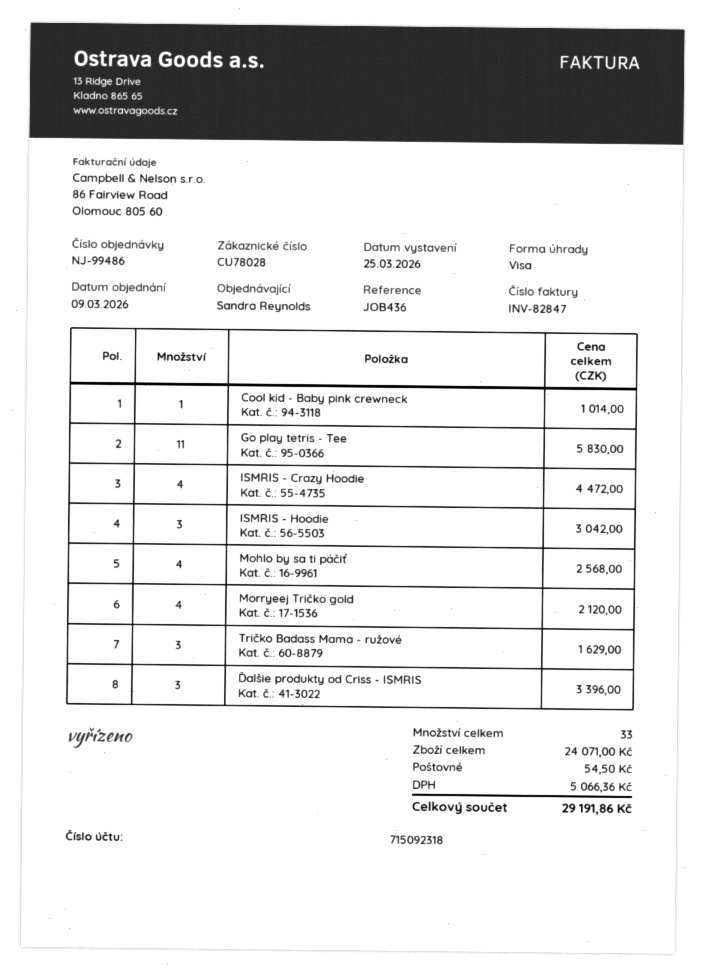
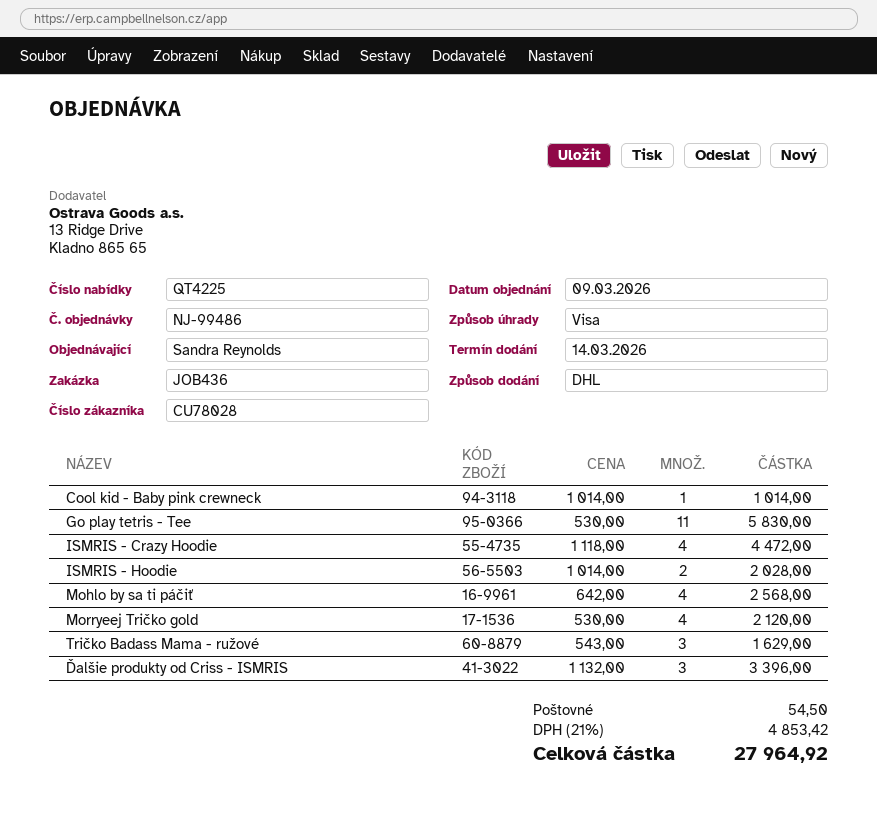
ISMRIS - Hoodie: 3 for 3042.00 -> 2 for 2028.00
tax: 5066.36 -> 4853.42
total: 29191.86 -> 27964.92

